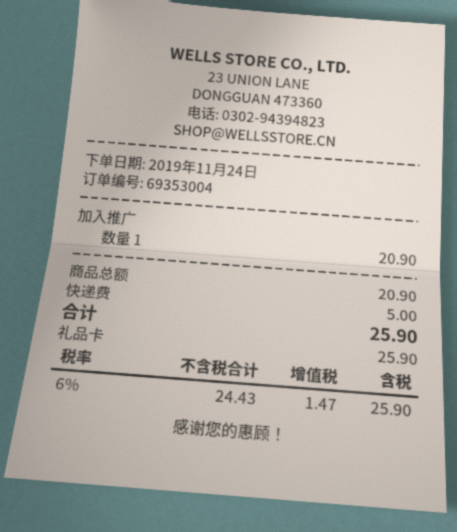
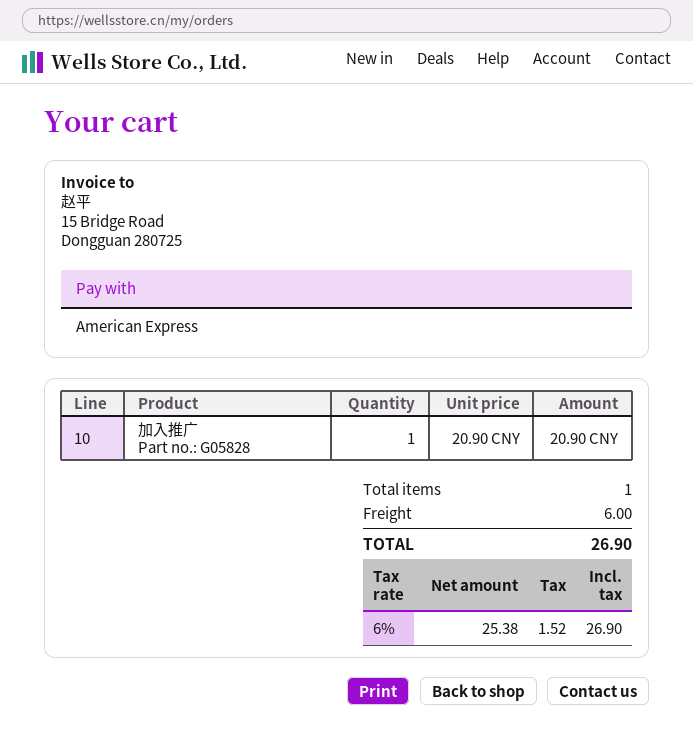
payment method: gift card -> American Express
shipping: 5.00 -> 6.00
net: 24.43 -> 25.38
tax: 6% = 1.47 -> 6% = 1.52
total: 25.90 -> 26.90

